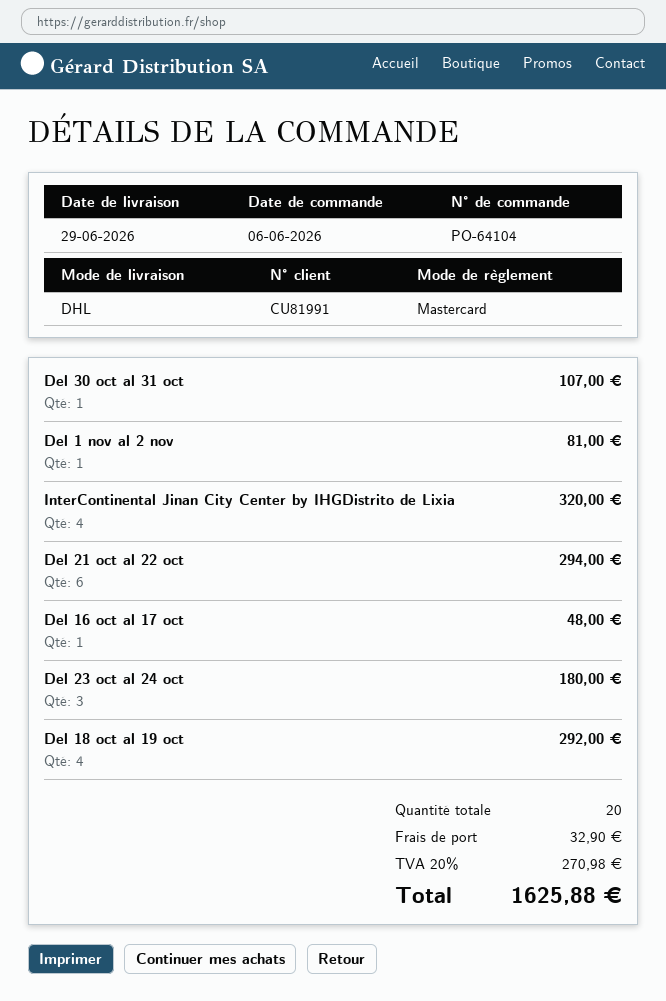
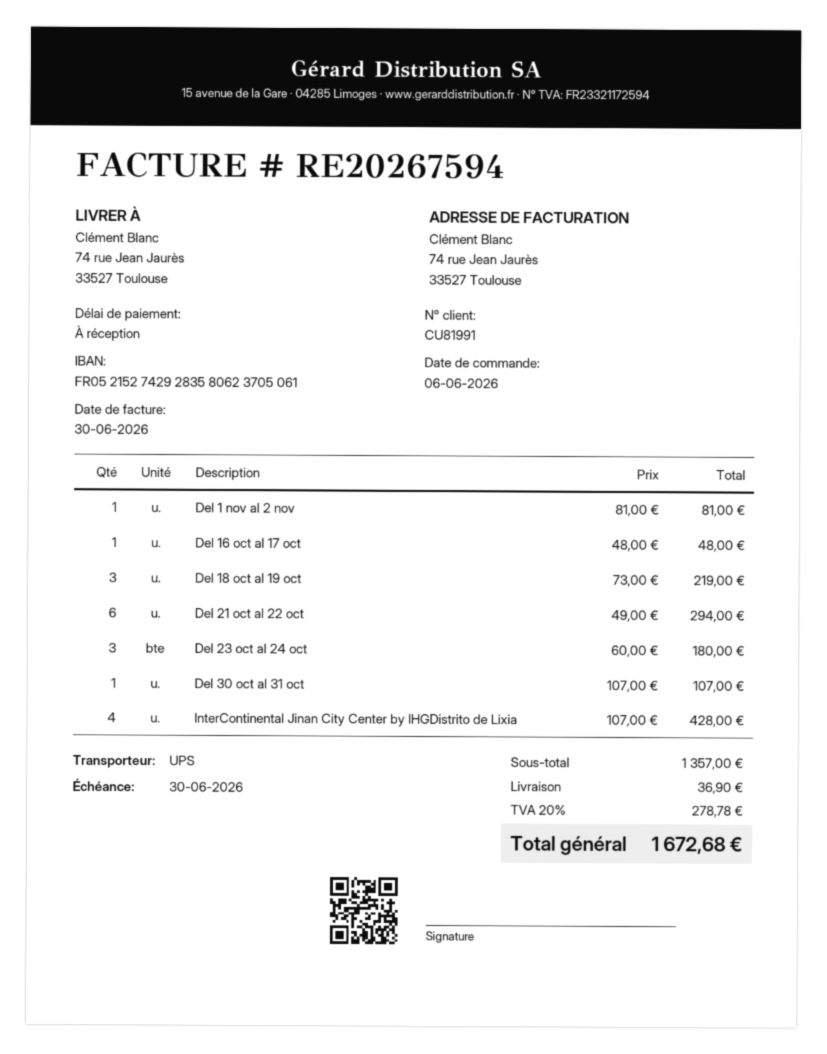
shipping method: DHL -> UPS
InterContinental Jinan City Center by IHGDistrito de Lixia: 4 for 320.00 -> 4 for 428.00
Del 18 oct al 19 oct: 4 for 292.00 -> 3 for 219.00
shipping: 32.90 -> 36.90
tax: 20% = 270.98 -> 20% = 278.78
total: 1625.88 -> 1672.68

